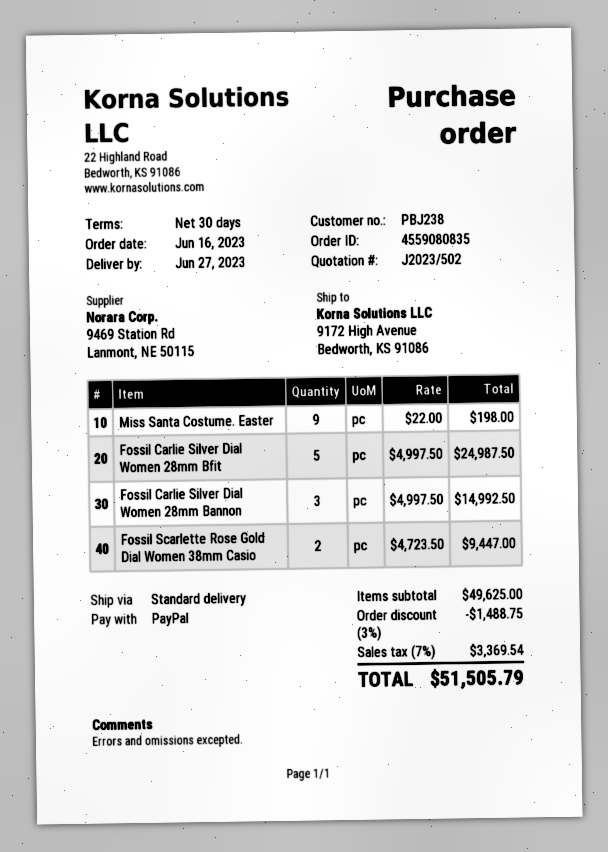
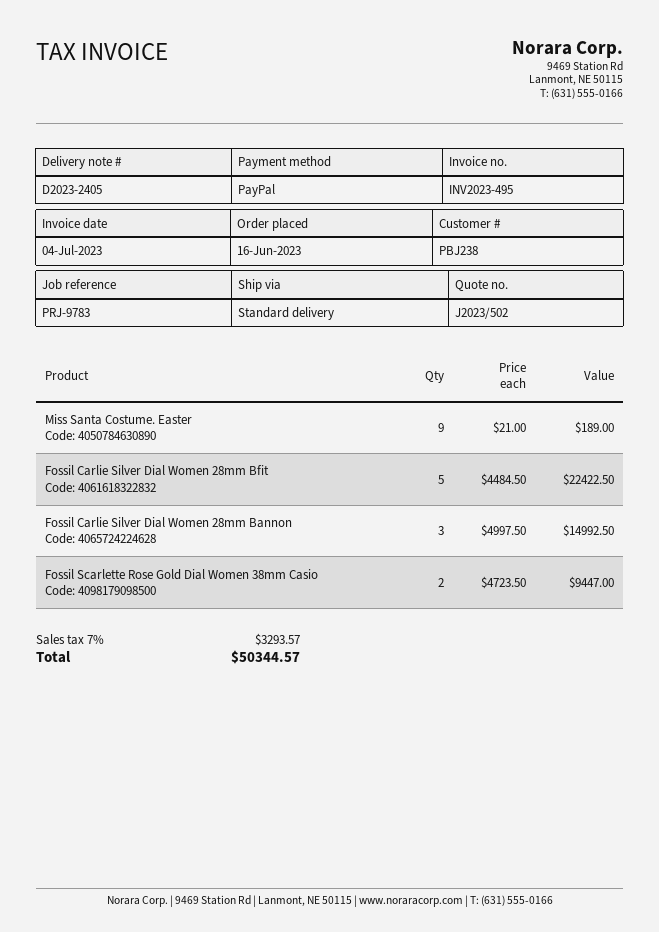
Miss Santa Costume. Easter: 9 x 22.00 = 198.00 -> 9 x 21.00 = 189.00
Fossil Carlie Silver Dial Women 28mm Bfit: 5 x 4997.50 = 24987.50 -> 5 x 4484.50 = 22422.50
discount: 3% = 1488.75 -> none
tax: 7% = 3369.54 -> 7% = 3293.57
total: 51505.79 -> 50344.57

